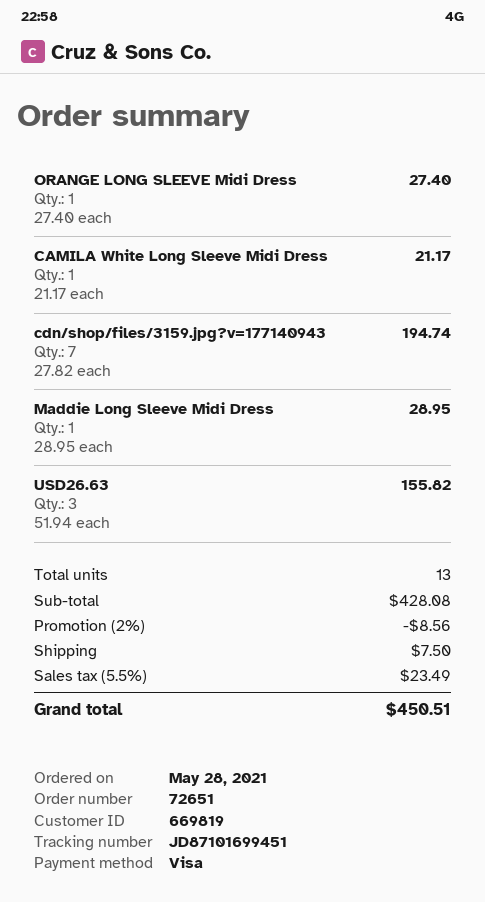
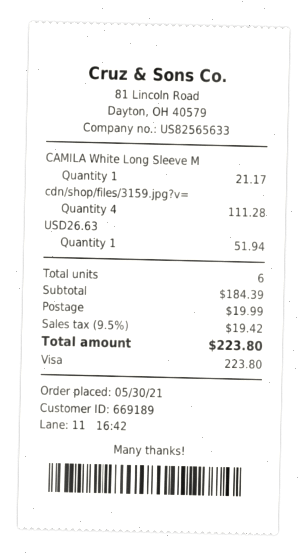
order date: 2021-05-28 -> 2021-05-30
customer number: 669819 -> 669189
ORANGE LONG SLEEVE Midi Dress: 1 for 27.40 -> none
cdn/shop/files/3159.jpg?v=177140943: 7 for 194.74 -> 4 for 111.28
Maddie Long Sleeve Midi Dress: 1 for 28.95 -> none
USD26.63: 3 for 155.82 -> 1 for 51.94
total quantity: 13 -> 6
subtotal: 428.08 -> 184.39
discount: 2% = 8.56 -> none
shipping: 7.50 -> 19.99
tax: 5.5% = 23.49 -> 9.5% = 19.42
total: 450.51 -> 223.80

